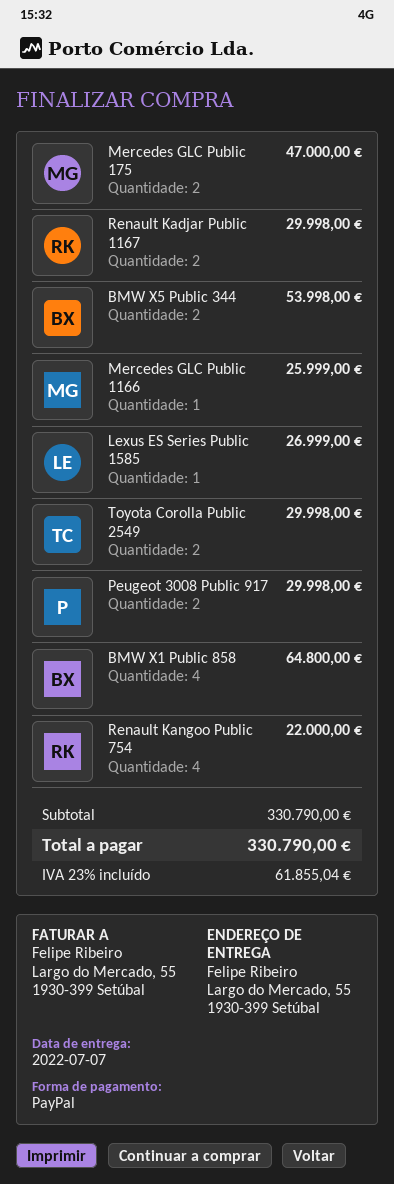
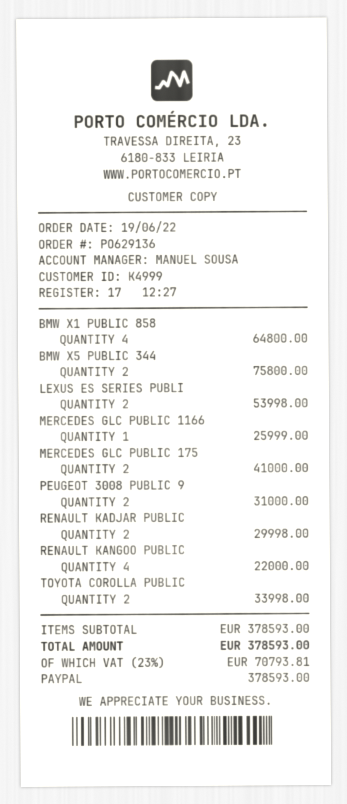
Mercedes GLC Public 175: 2 for 47000.00 -> 2 for 41000.00
BMW X5 Public 344: 2 for 53998.00 -> 2 for 75800.00
Lexus ES Series Public 1585: 1 for 26999.00 -> 2 for 53998.00
Toyota Corolla Public 2549: 2 for 29998.00 -> 2 for 33998.00
Peugeot 3008 Public 917: 2 for 29998.00 -> 2 for 31000.00
subtotal: 330790.00 -> 378593.00
tax: 23% = 61855.04 -> 23% = 70793.81
total: 330790.00 -> 378593.00

